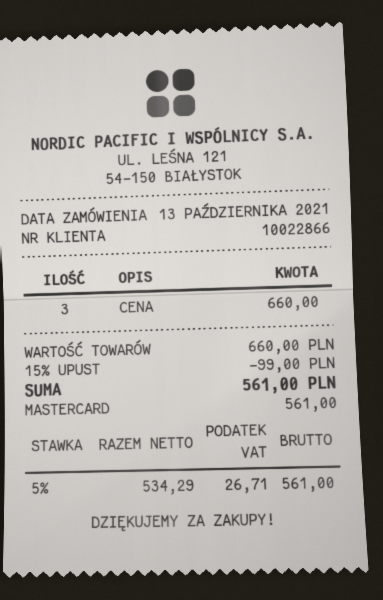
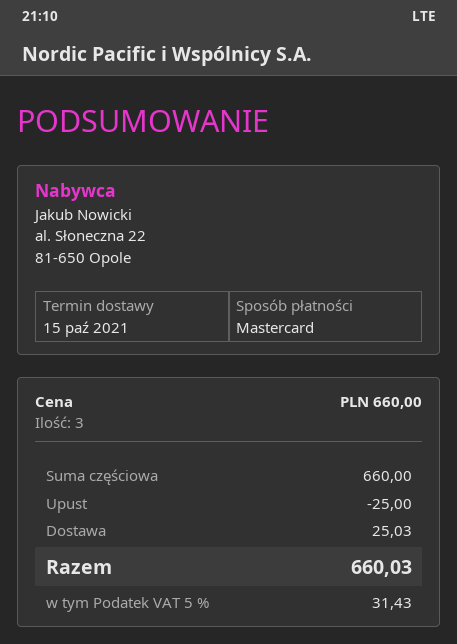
discount: 99.00 -> 25.00
shipping: none -> 25.03
tax: 5% = 26.71 -> 5% = 31.43
total: 561.00 -> 660.03

